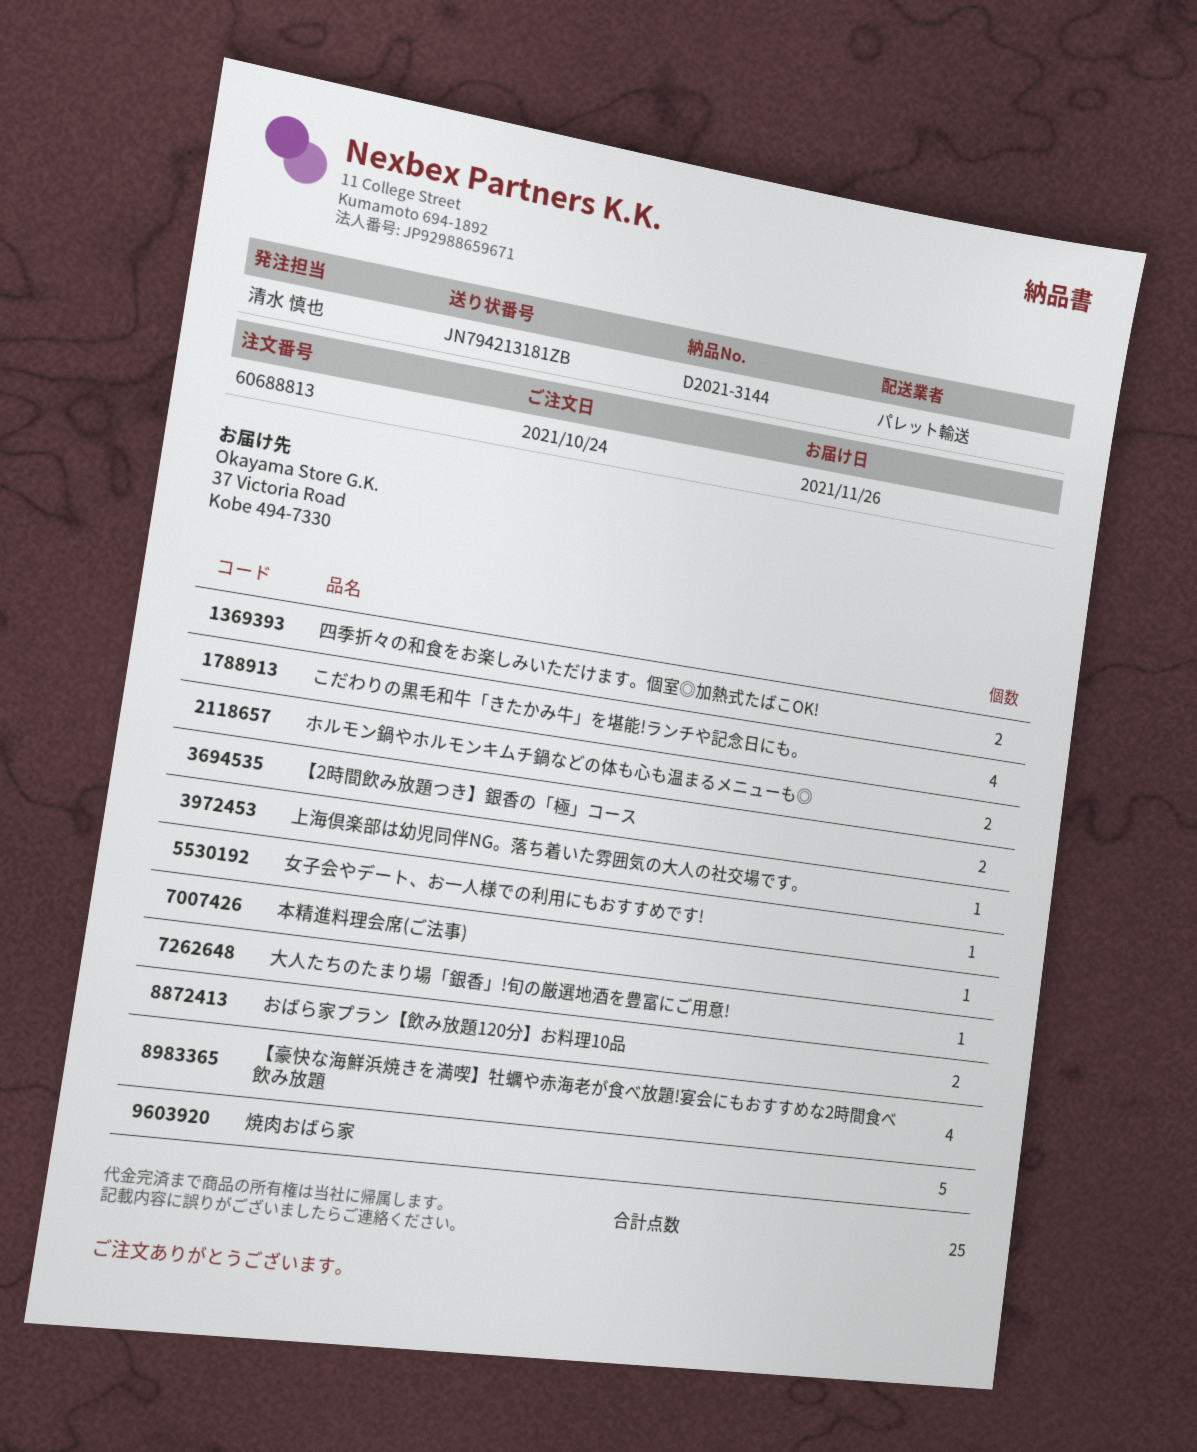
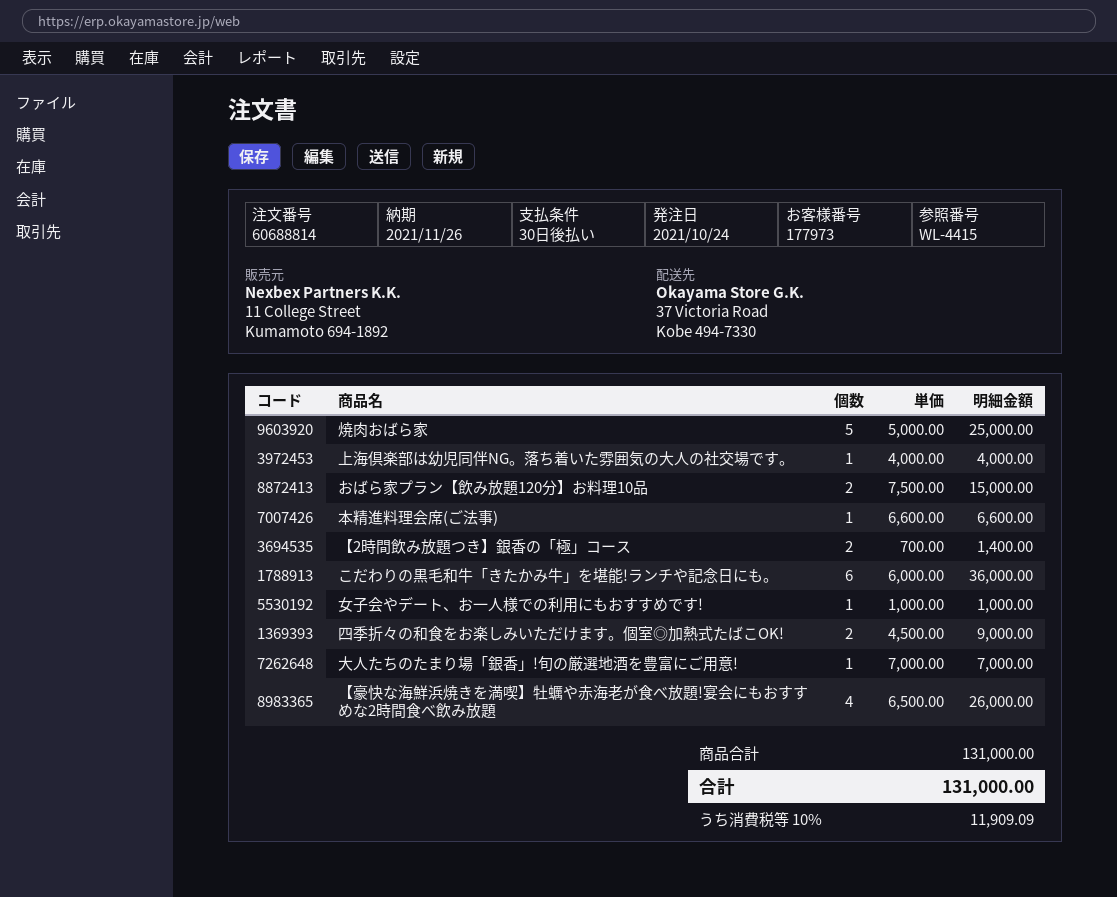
order number: 60688813 -> 60688814
こだわりの黒毛和牛「きたかみ牛」を堪能!ランチや記念日にも。: 4 -> 6
ホルモン鍋やホルモンキムチ鍋などの体も心も温まるメニューも◎: 2 -> none

